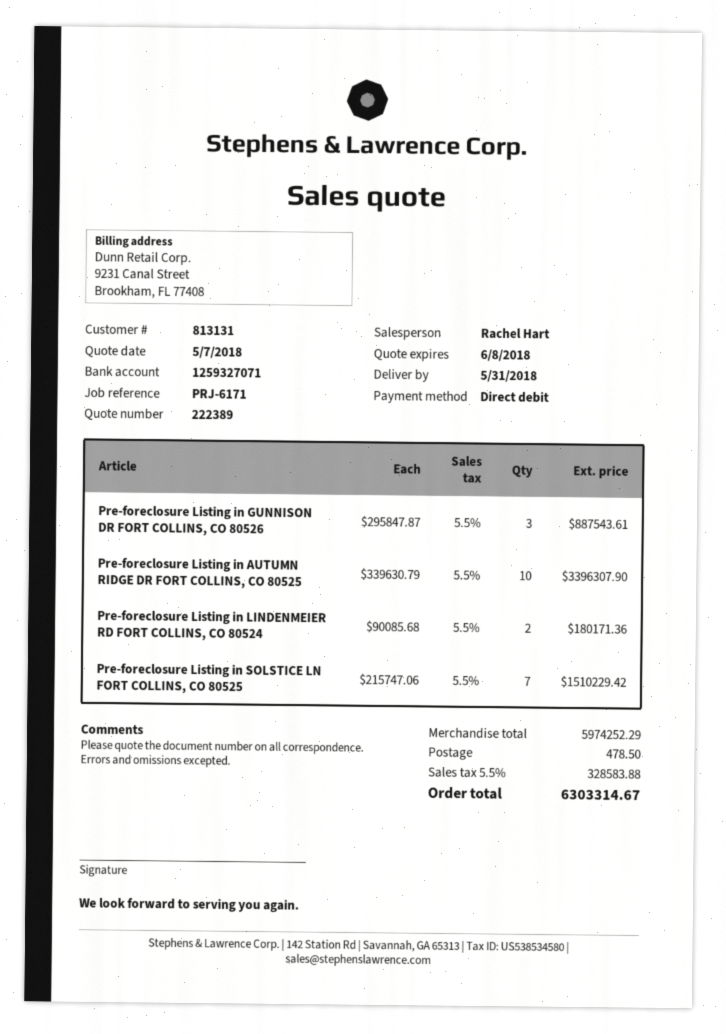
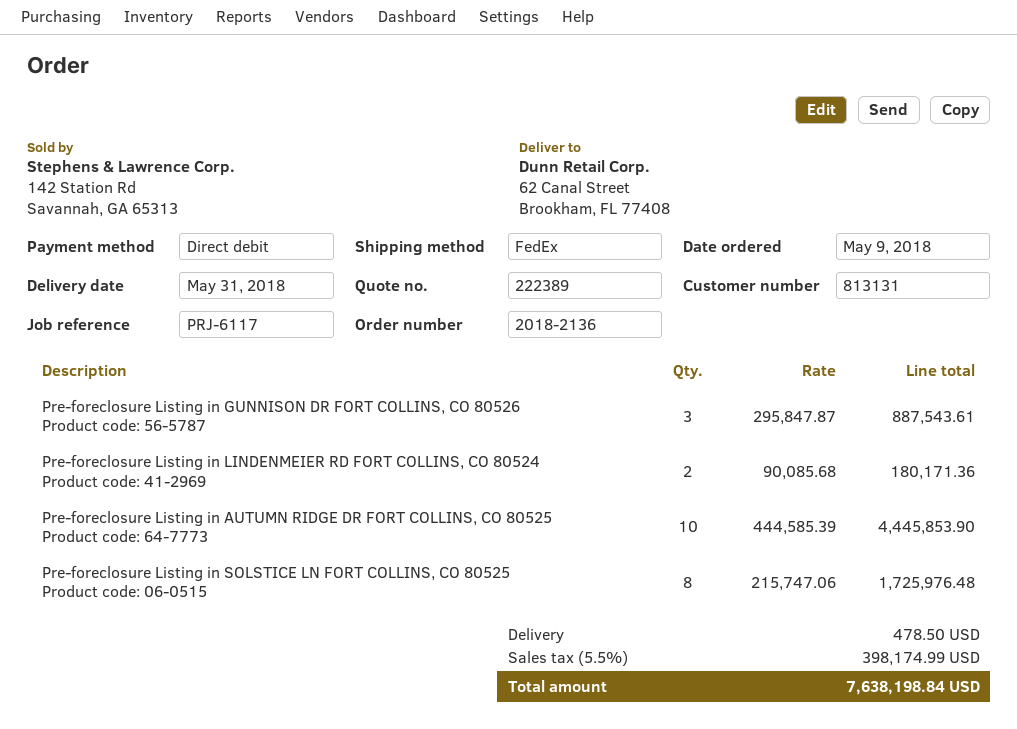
reference: PRJ-6171 -> PRJ-6117
Pre-foreclosure Listing in AUTUMN RIDGE DR FORT COLLINS, CO 80525: 10 x 339630.79 = 3396307.90 -> 10 x 444585.39 = 4445853.90
Pre-foreclosure Listing in SOLSTICE LN FORT COLLINS, CO 80525: 7 x 215747.06 = 1510229.42 -> 8 x 215747.06 = 1725976.48
tax: 5.5% = 328583.88 -> 5.5% = 398174.99
total: 6303314.67 -> 7638198.84

